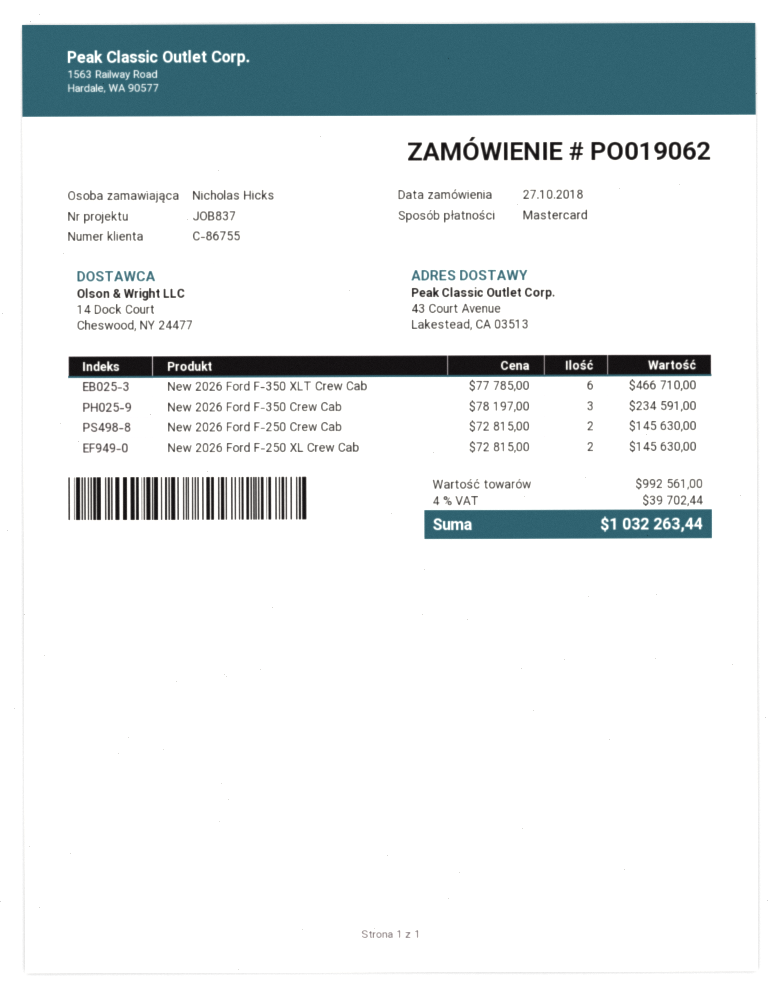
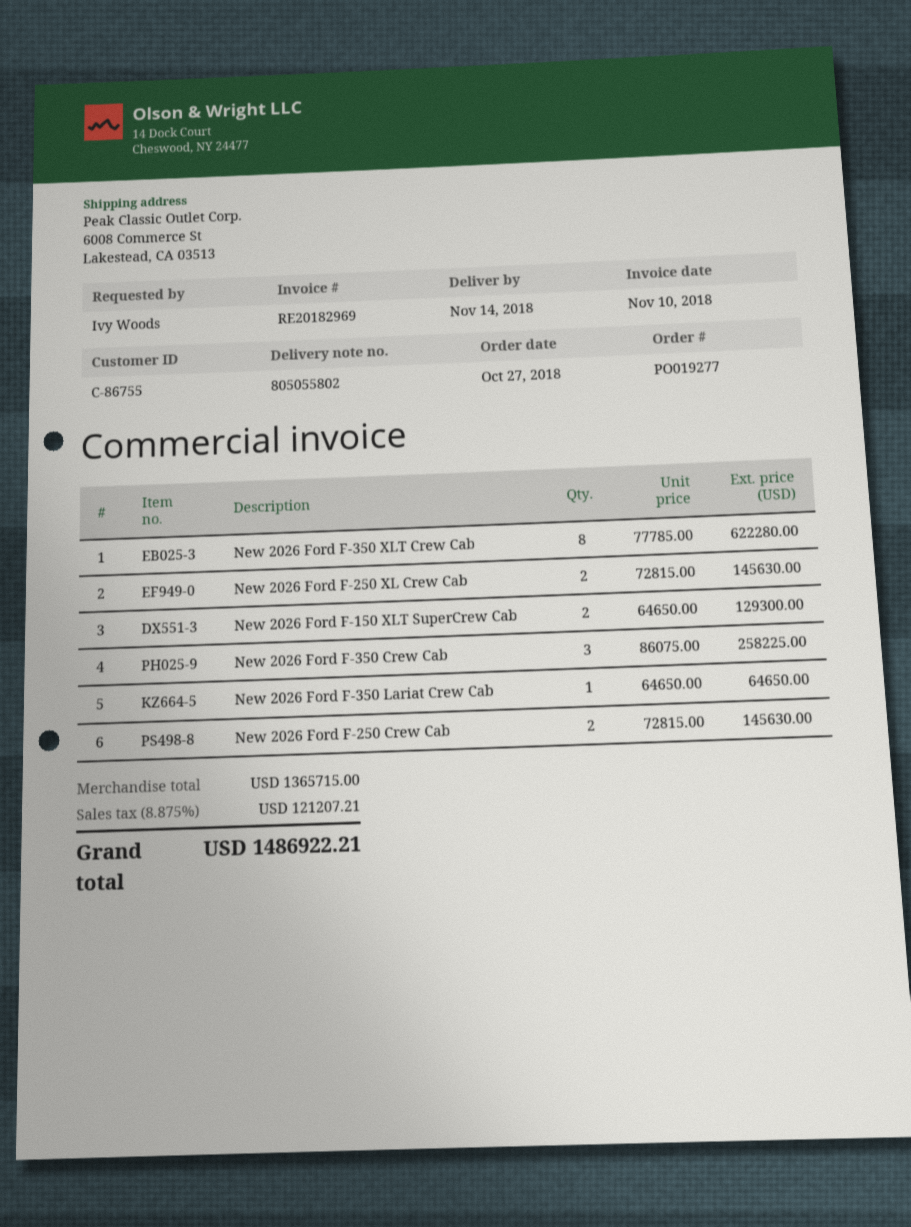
order number: PO019062 -> PO019277
ordered by: Nicholas Hicks -> Ivy Woods
ship to: 43 Court Avenue, Lakestead, CA 03513 -> 6008 Commerce St, Lakestead, CA 03513
New 2026 Ford F-350 XLT Crew Cab: 6 x 77785.00 = 466710.00 -> 8 x 77785.00 = 622280.00
New 2026 Ford F-350 Crew Cab: 3 x 78197.00 = 234591.00 -> 3 x 86075.00 = 258225.00
New 2026 Ford F-150 XLT SuperCrew Cab: none -> 2 x 64650.00 = 129300.00
New 2026 Ford F-350 Lariat Crew Cab: none -> 1 x 64650.00 = 64650.00
subtotal: 992561.00 -> 1365715.00
tax: 4% = 39702.44 -> 8.875% = 121207.21
total: 1032263.44 -> 1486922.21

